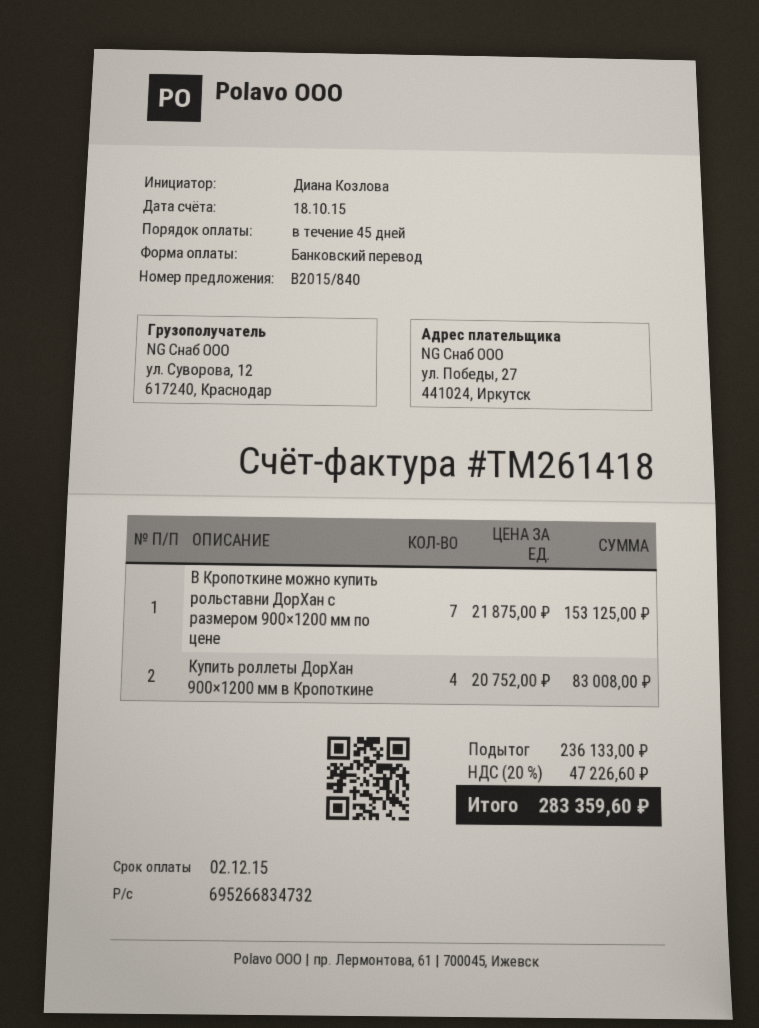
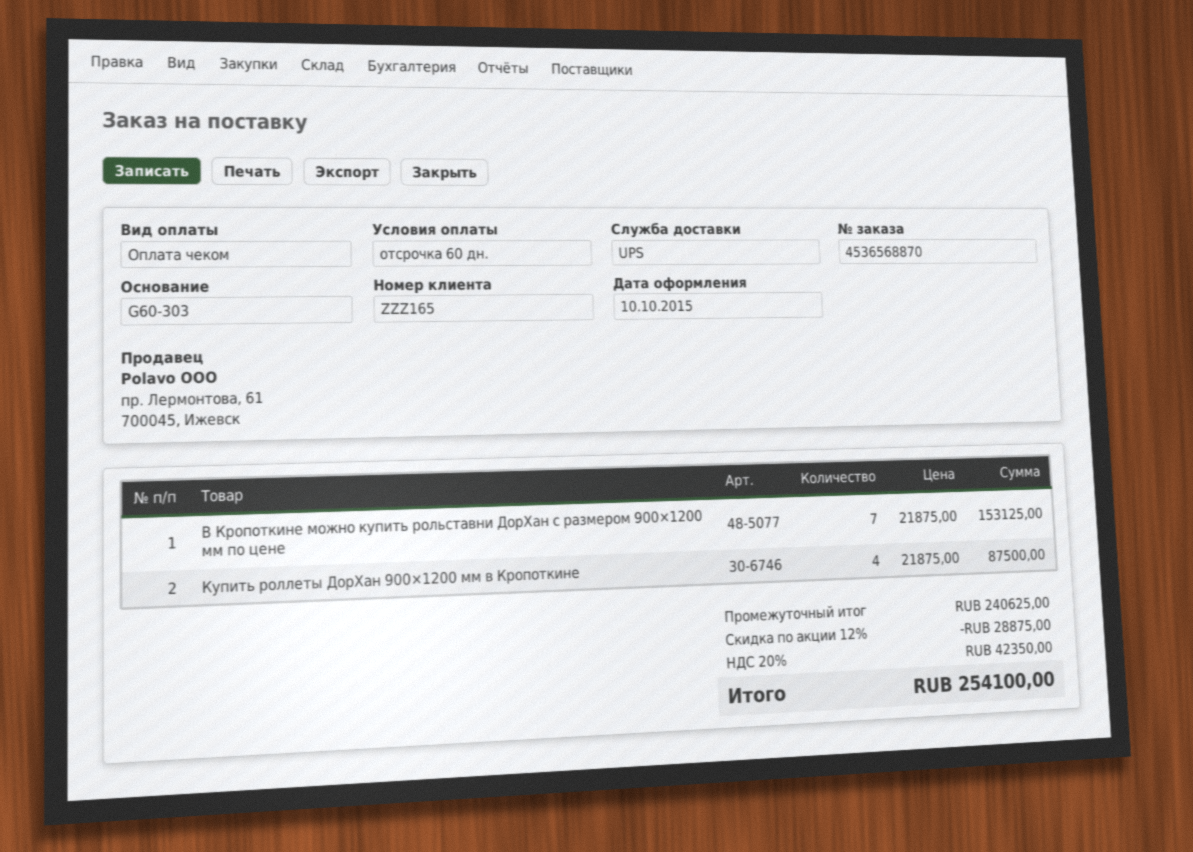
payment terms: 45 days -> 60 days
payment method: bank transfer -> cheque
Купить роллеты ДорХан 900×1200 мм в Кропоткине: 4 x 20752.00 = 83008.00 -> 4 x 21875.00 = 87500.00
subtotal: 236133.00 -> 240625.00
discount: none -> 12% = 28875.00
tax: 20% = 47226.60 -> 20% = 42350.00
total: 283359.60 -> 254100.00

